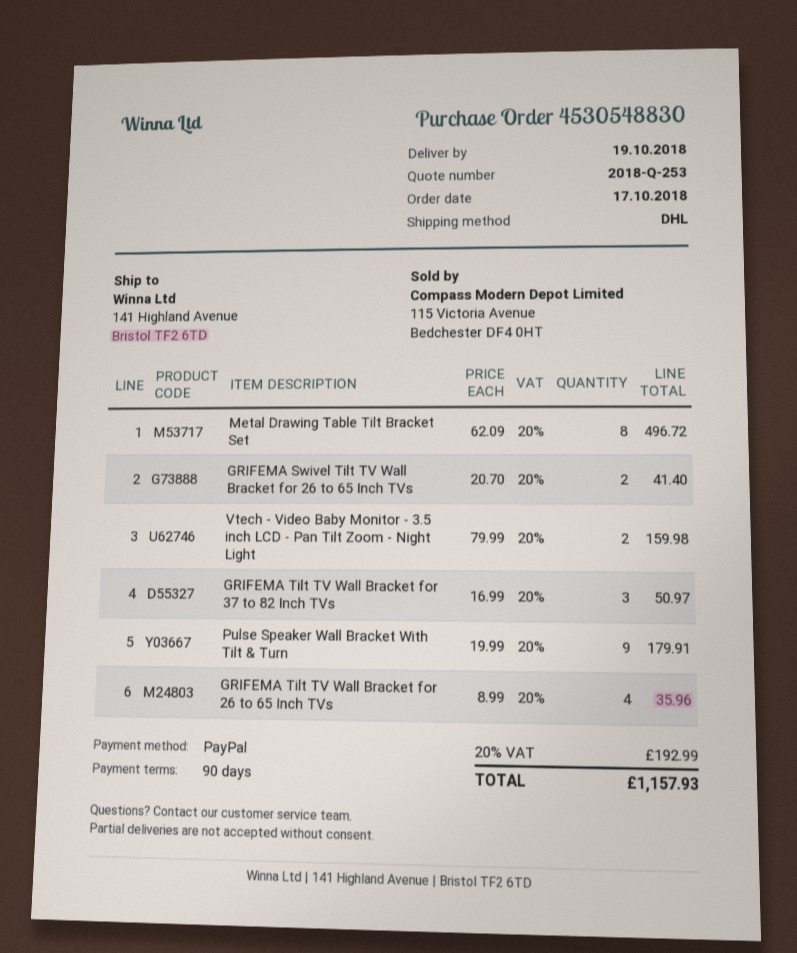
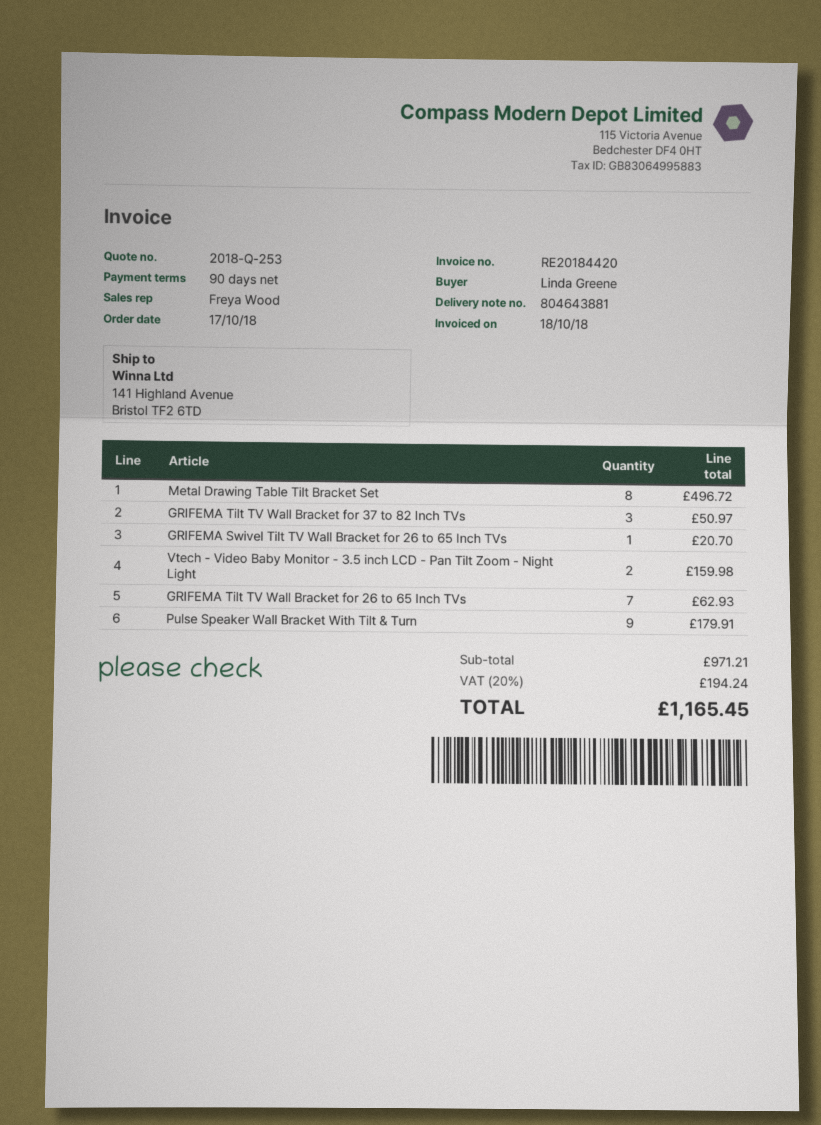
GRIFEMA Swivel Tilt TV Wall Bracket for 26 to 65 Inch TVs: 2 for 41.40 -> 1 for 20.70
GRIFEMA Tilt TV Wall Bracket for 26 to 65 Inch TVs: 4 for 35.96 -> 7 for 62.93
tax: 20% = 192.99 -> 20% = 194.24
total: 1157.93 -> 1165.45

